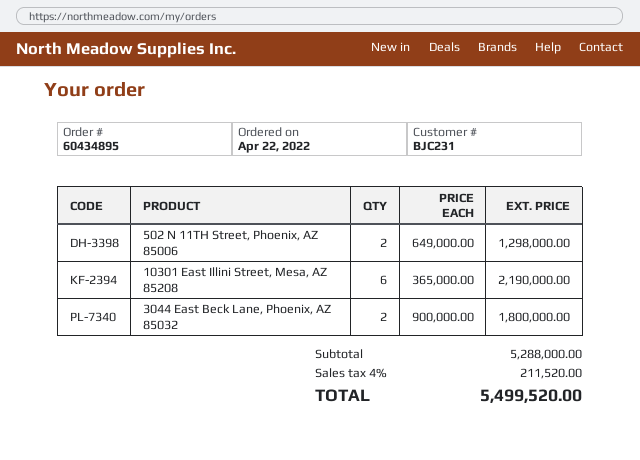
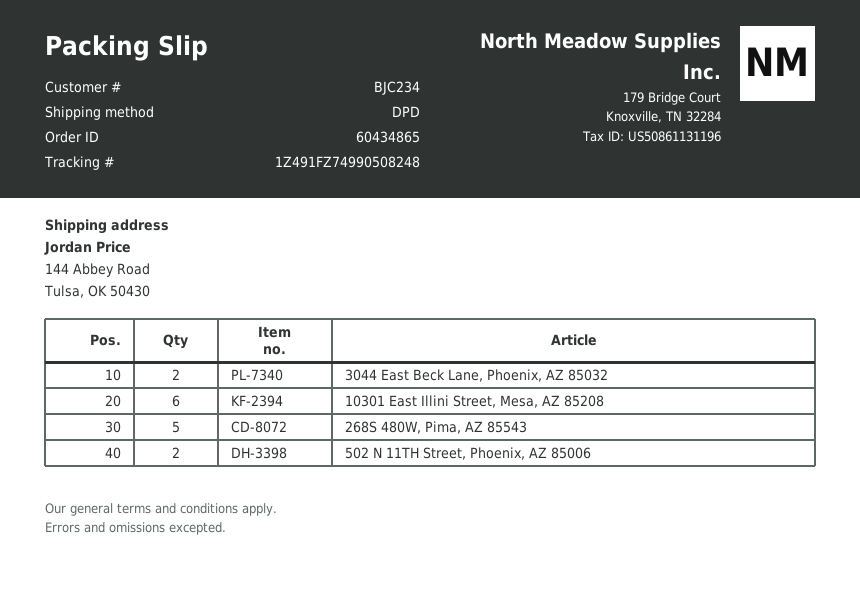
order number: 60434895 -> 60434865
customer number: BJC231 -> BJC234
268S 480W, Pima, AZ 85543: none -> 5

